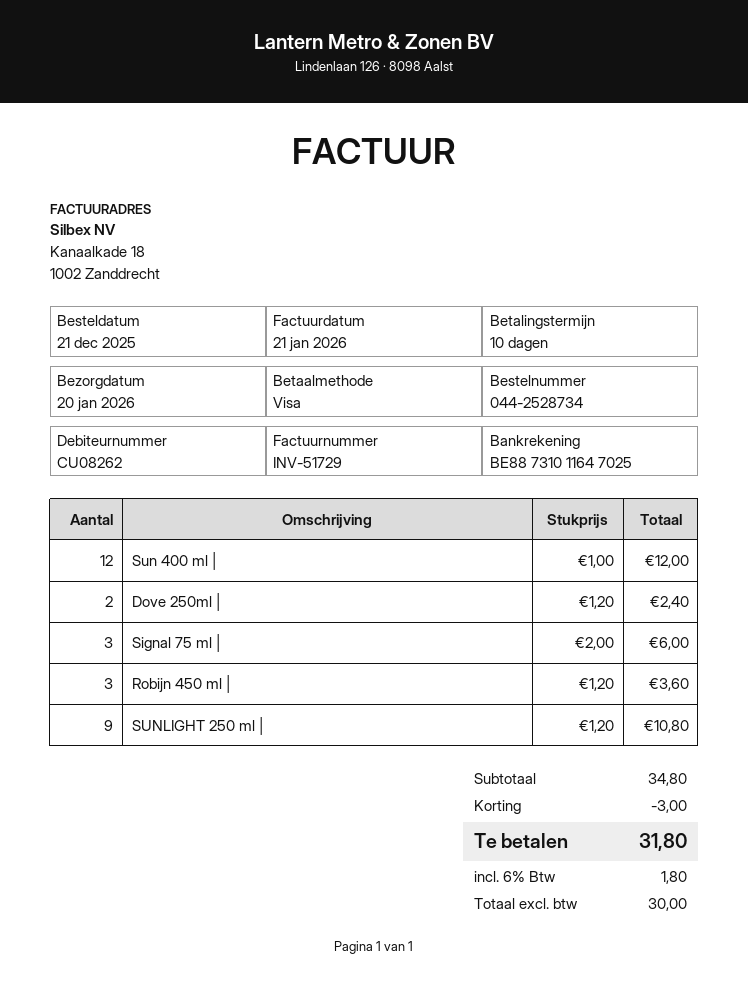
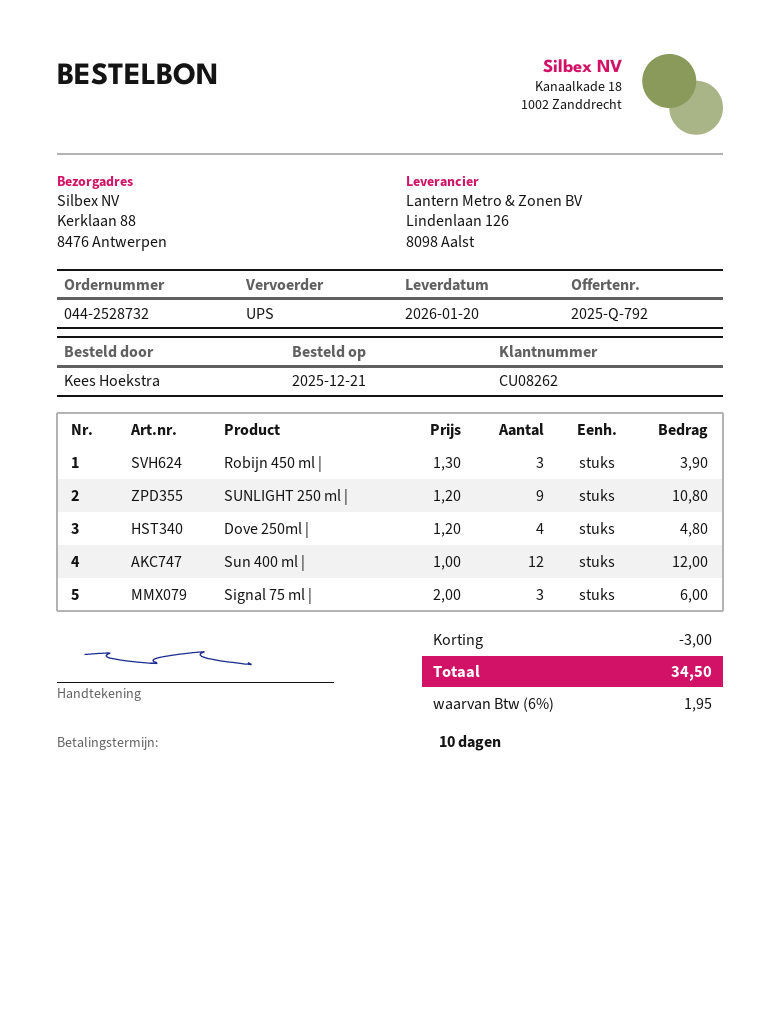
order number: 044-2528734 -> 044-2528732
Dove 250ml |: 2 x 1.20 = 2.40 -> 4 x 1.20 = 4.80
Robijn 450 ml |: 3 x 1.20 = 3.60 -> 3 x 1.30 = 3.90
tax: 6% = 1.80 -> 6% = 1.95
total: 31.80 -> 34.50

